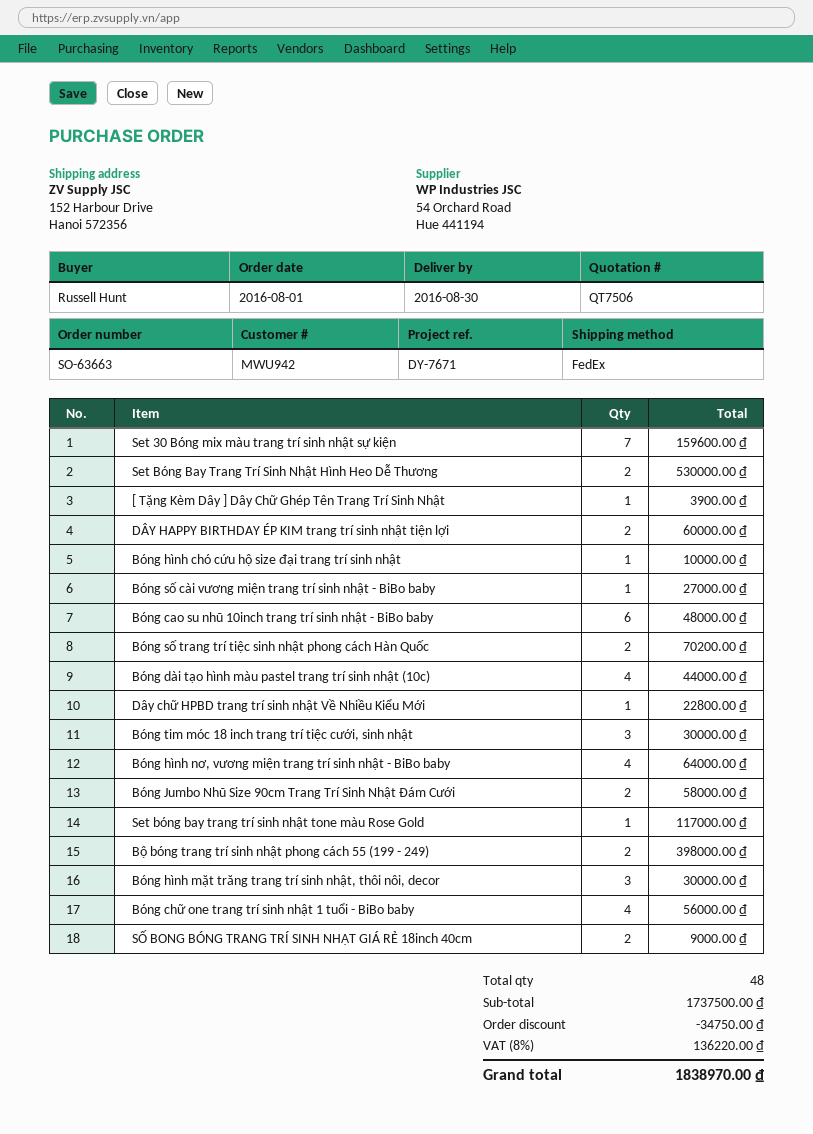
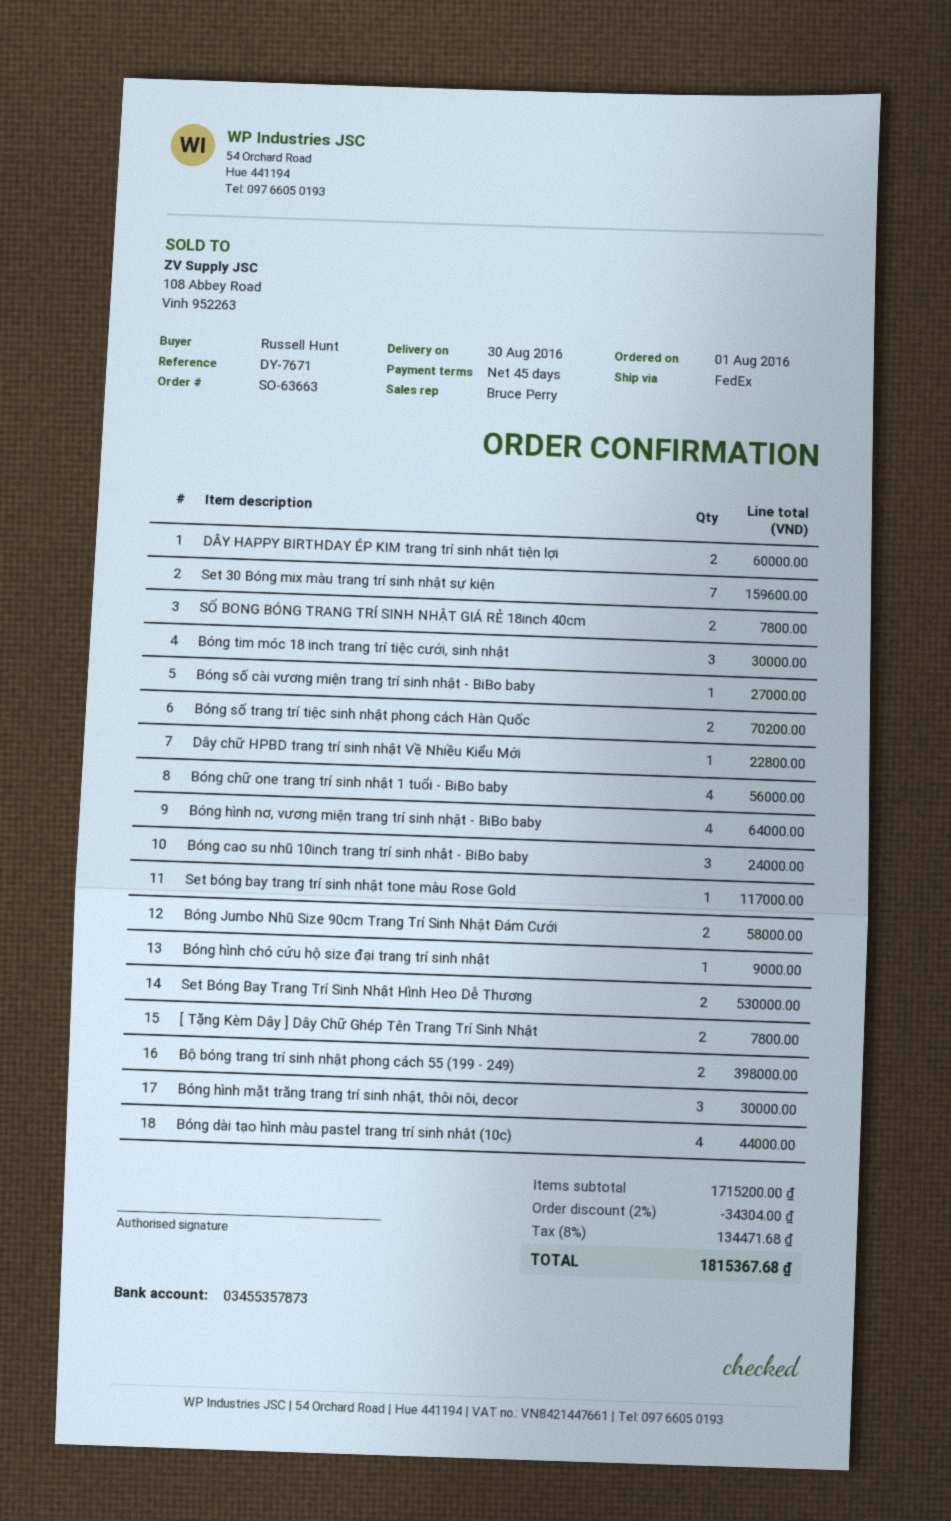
[ Tặng Kèm Dây ] Dây Chữ Ghép Tên Trang Trí Sinh Nhật: 1 for 3900.00 -> 2 for 7800.00
Bóng hình chó cứu hộ size đại trang trí sinh nhật: 1 for 10000.00 -> 1 for 9000.00
Bóng cao su nhũ 10inch trang trí sinh nhật - BiBo baby: 6 for 48000.00 -> 3 for 24000.00
SỐ BONG BÓNG TRANG TRÍ SINH NHẬT GIÁ RẺ 18inch 40cm: 2 for 9000.00 -> 2 for 7800.00
subtotal: 1737500.00 -> 1715200.00
discount: 34750.00 -> 34304.00
tax: 8% = 136220.00 -> 8% = 134471.68
total: 1838970.00 -> 1815367.68

